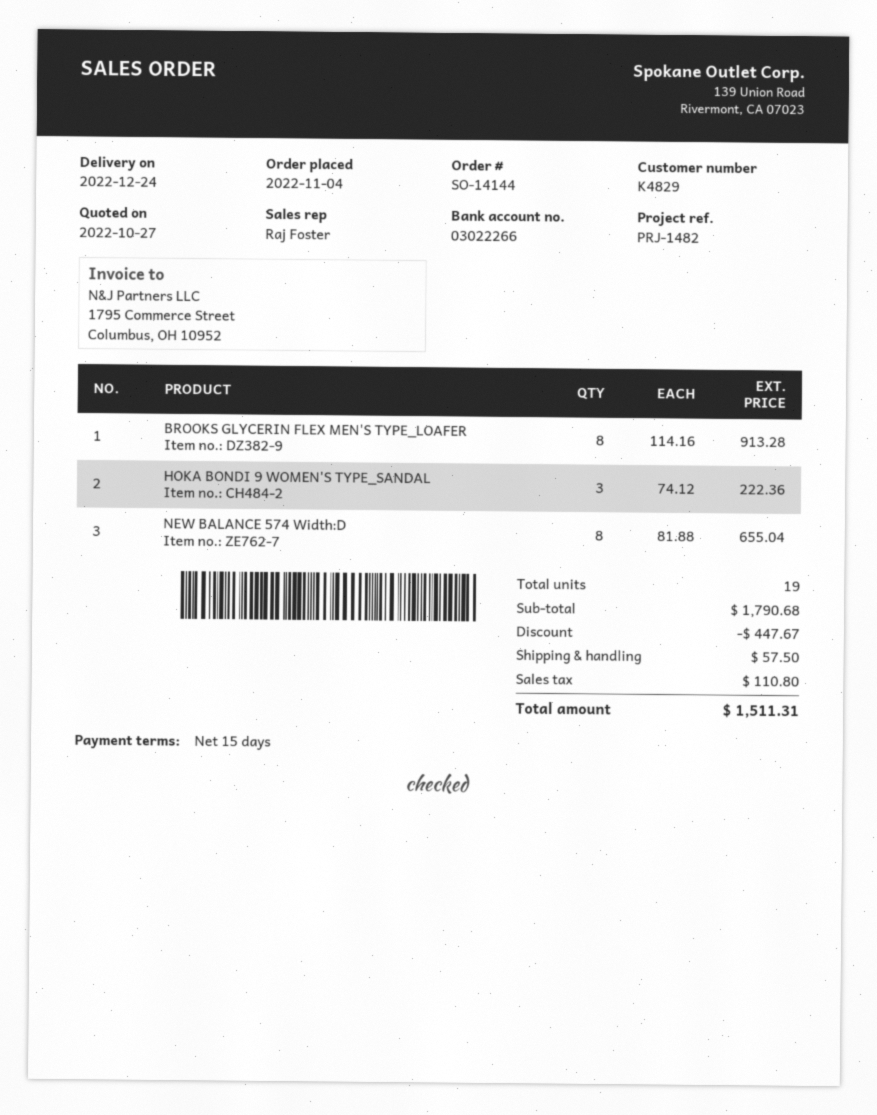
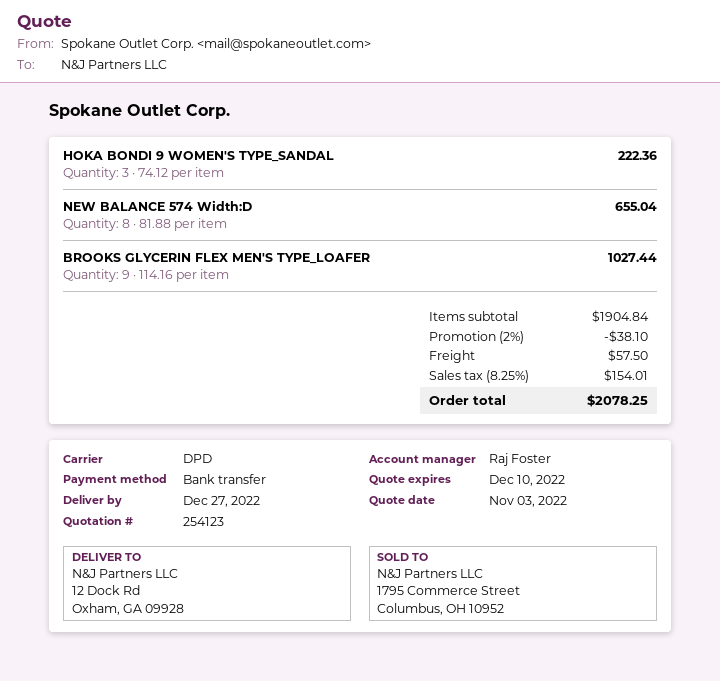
quote date: 2022-10-27 -> 2022-11-03
delivery date: 2022-12-24 -> 2022-12-27
BROOKS GLYCERIN FLEX MEN'S TYPE_LOAFER: 8 x 114.16 = 913.28 -> 9 x 114.16 = 1027.44
subtotal: 1790.68 -> 1904.84
discount: 447.67 -> 38.10
tax: 110.80 -> 154.01
total: 1511.31 -> 2078.25

